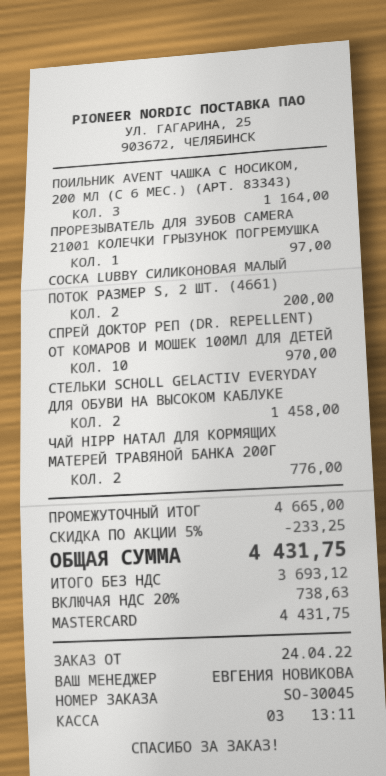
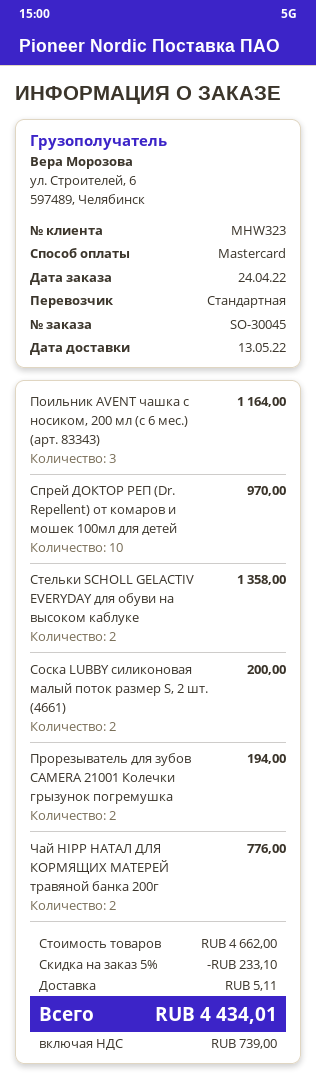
ПРОРЕЗЫВАТЕЛЬ ДЛЯ ЗУБОВ CAMERA 21001 КОЛЕЧКИ ГРЫЗУНОК ПОГРЕМУШКА: 1 for 97.00 -> 2 for 194.00
СТЕЛЬКИ SCHOLL GELACTIV EVERYDAY ДЛЯ ОБУВИ НА ВЫСОКОМ КАБЛУКЕ: 2 for 1458.00 -> 2 for 1358.00
subtotal: 4665.00 -> 4662.00
discount: 5% = 233.25 -> 5% = 233.10
shipping: none -> 5.11
tax: 738.63 -> 739.00
total: 4431.75 -> 4434.01

